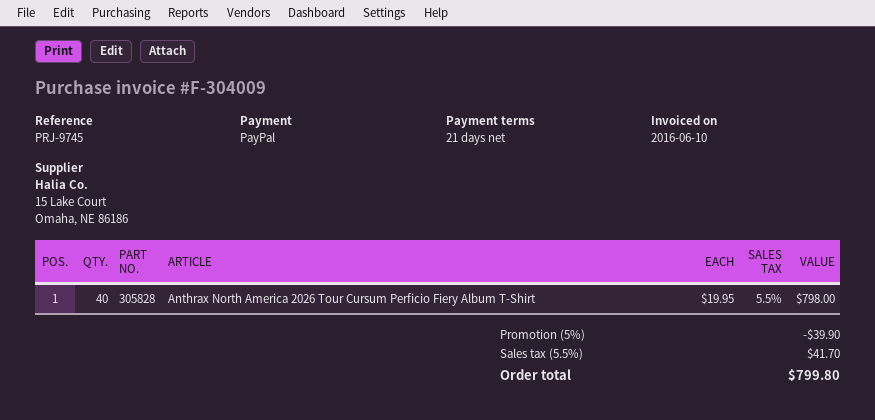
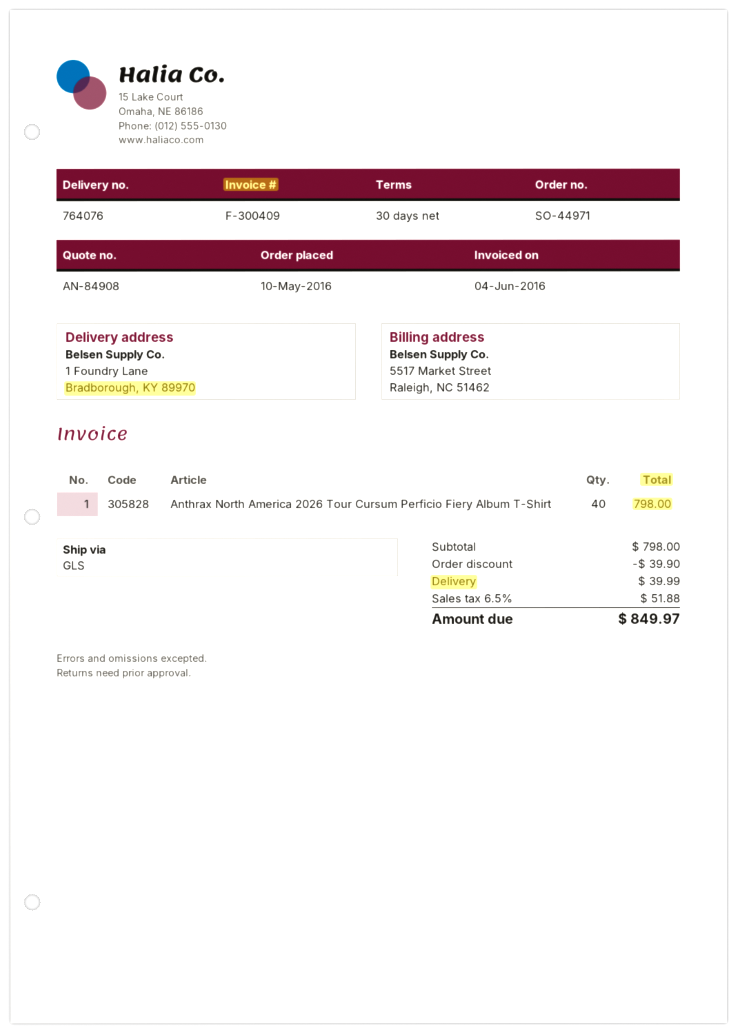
invoice number: F-304009 -> F-300409
invoice date: 2016-06-10 -> 2016-06-04
payment terms: 21 days -> 30 days
shipping: none -> 39.99
tax: 5.5% = 41.70 -> 6.5% = 51.88
total: 799.80 -> 849.97

